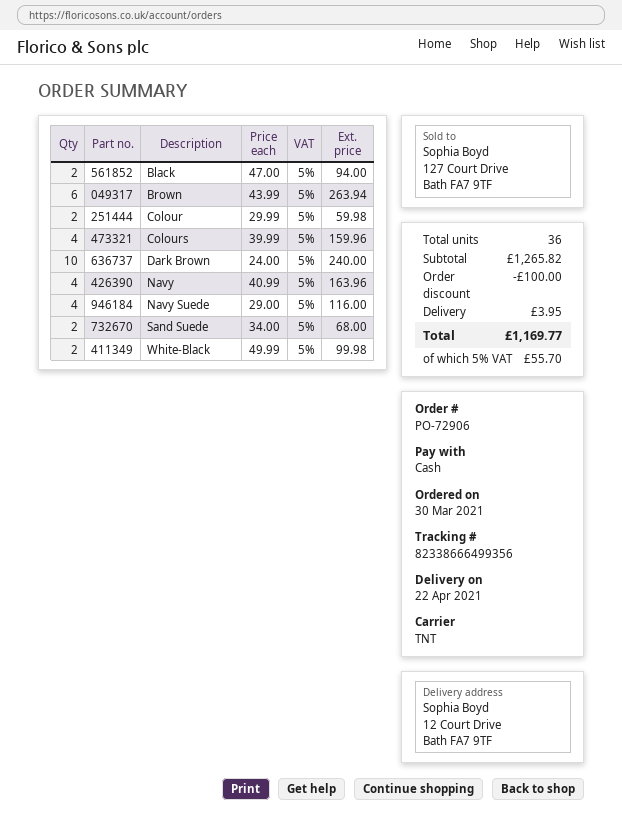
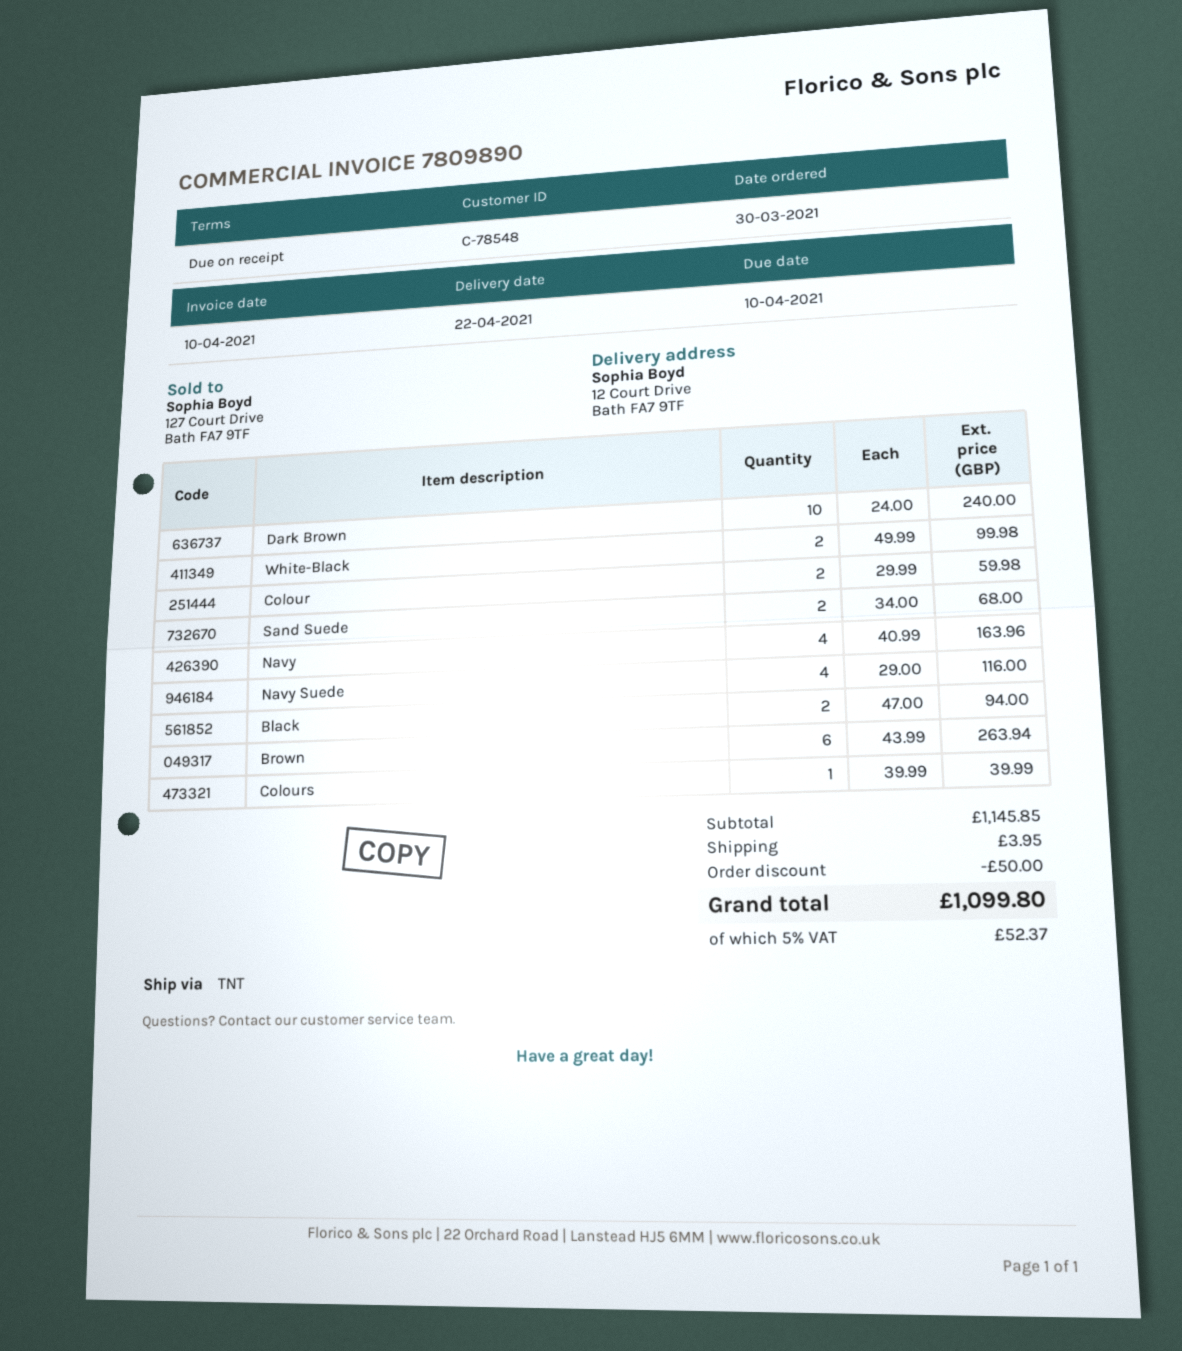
Colours: 4 x 39.99 = 159.96 -> 1 x 39.99 = 39.99
subtotal: 1265.82 -> 1145.85
discount: 100.00 -> 50.00
tax: 5% = 55.70 -> 5% = 52.37
total: 1169.77 -> 1099.80

